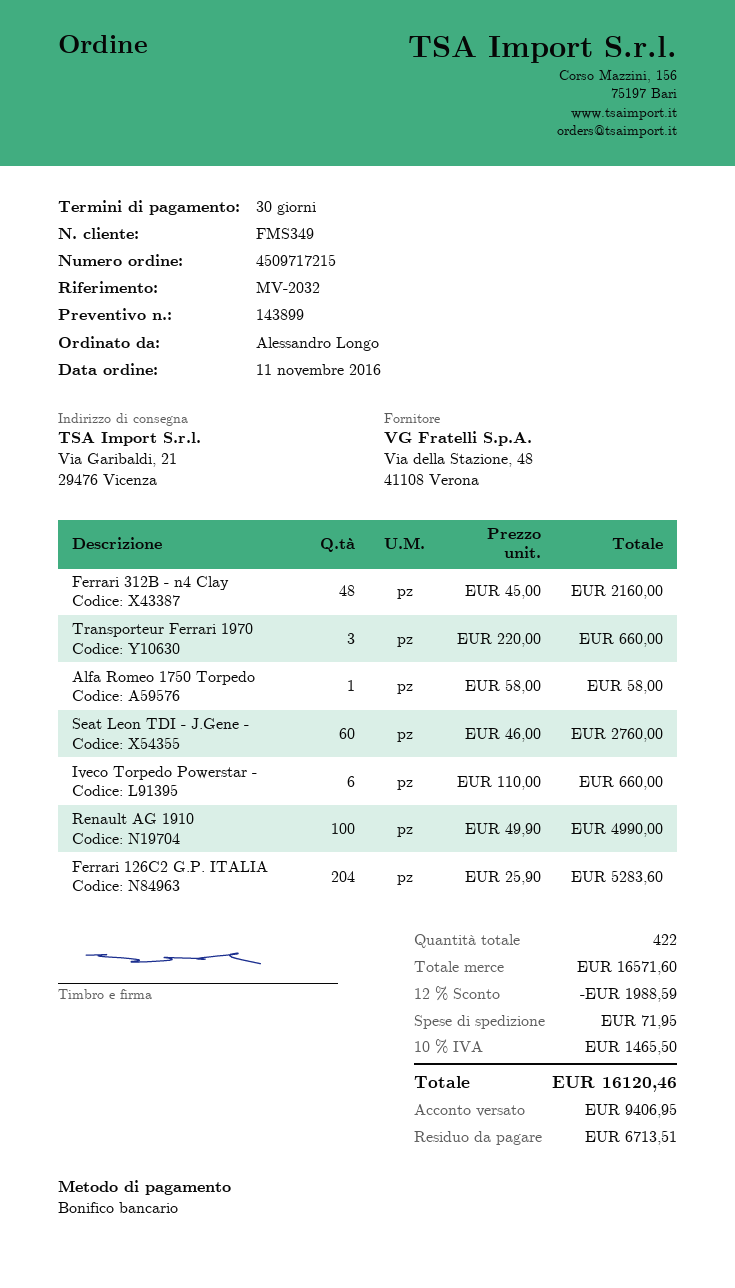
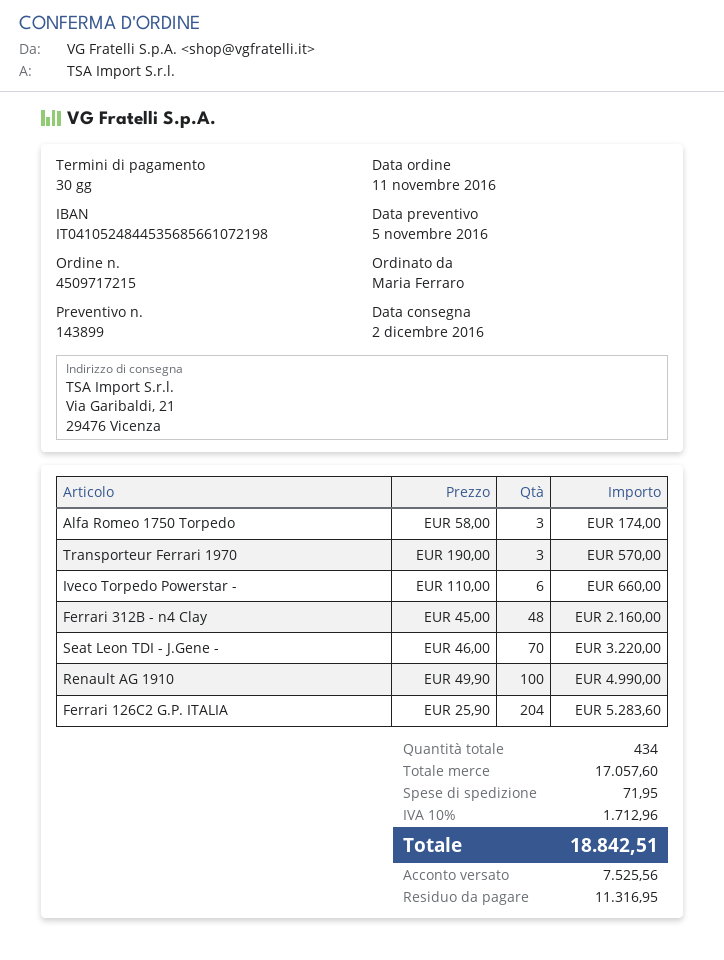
ordered by: Alessandro Longo -> Maria Ferraro
Transporteur Ferrari 1970: 3 x 220.00 = 660.00 -> 3 x 190.00 = 570.00
Alfa Romeo 1750 Torpedo: 1 x 58.00 = 58.00 -> 3 x 58.00 = 174.00
Seat Leon TDI - J.Gene -: 60 x 46.00 = 2760.00 -> 70 x 46.00 = 3220.00
total quantity: 422 -> 434
subtotal: 16571.60 -> 17057.60
discount: 12% = 1988.59 -> none
tax: 10% = 1465.50 -> 10% = 1712.96
total: 16120.46 -> 18842.51
deposit: 9406.95 -> 7525.56
balance: 6713.51 -> 11316.95

